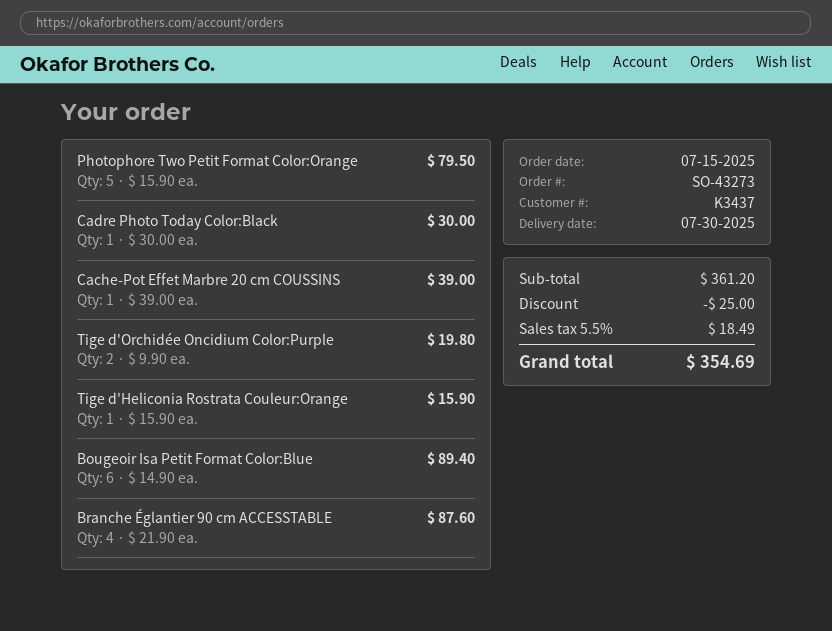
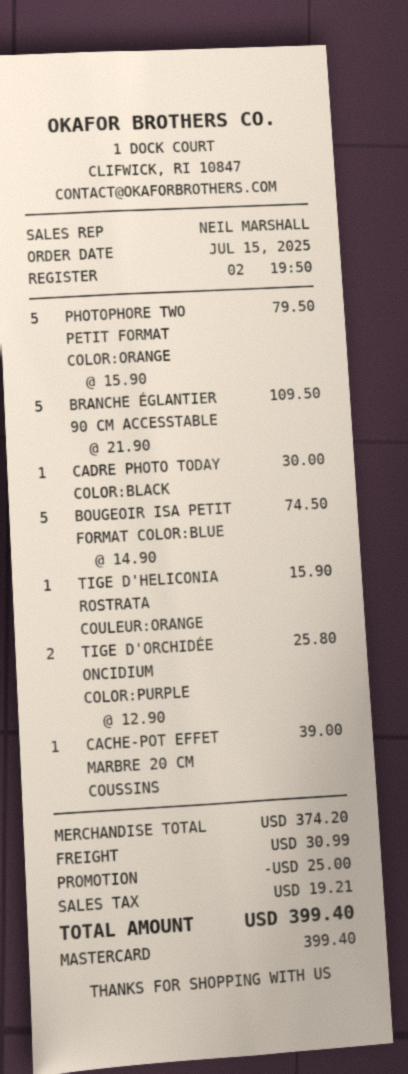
Tige d'Orchidée Oncidium Color:Purple: 2 x 9.90 = 19.80 -> 2 x 12.90 = 25.80
Bougeoir Isa Petit Format Color:Blue: 6 x 14.90 = 89.40 -> 5 x 14.90 = 74.50
Branche Églantier 90 cm ACCESSTABLE: 4 x 21.90 = 87.60 -> 5 x 21.90 = 109.50
subtotal: 361.20 -> 374.20
shipping: none -> 30.99
tax: 18.49 -> 19.21
total: 354.69 -> 399.40

